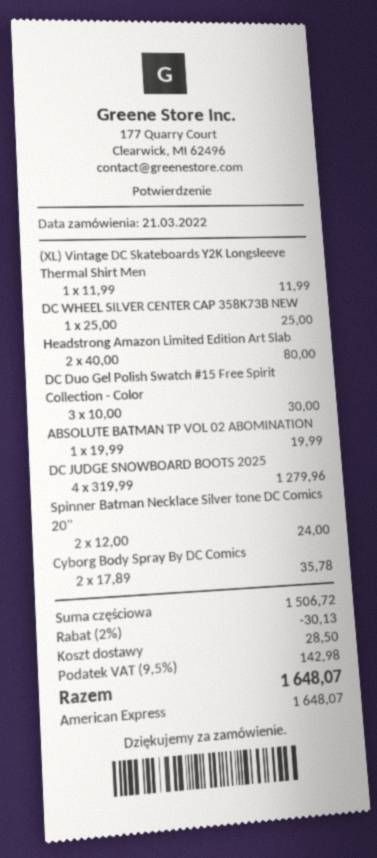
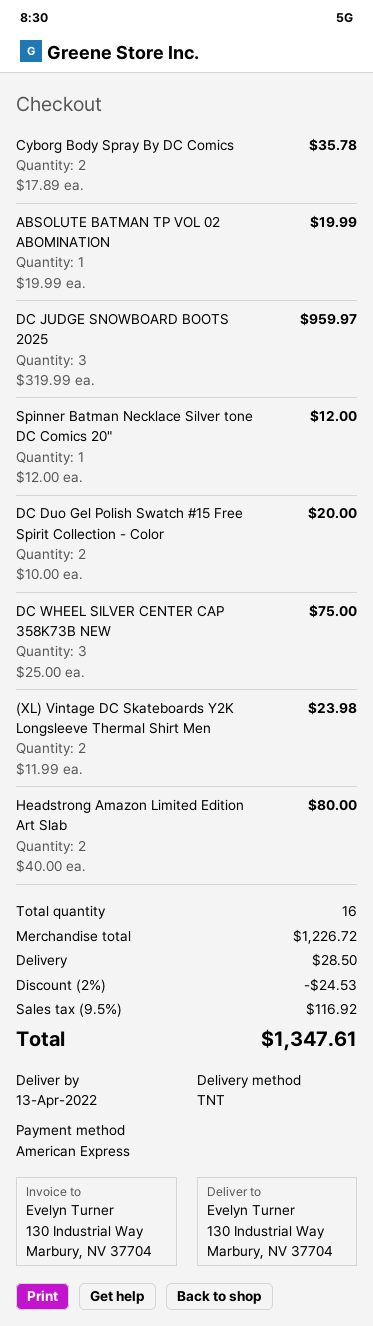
(XL) Vintage DC Skateboards Y2K Longsleeve Thermal Shirt Men: 1 x 11.99 = 11.99 -> 2 x 11.99 = 23.98
DC WHEEL SILVER CENTER CAP 358K73B NEW: 1 x 25.00 = 25.00 -> 3 x 25.00 = 75.00
DC Duo Gel Polish Swatch #15 Free Spirit Collection - Color: 3 x 10.00 = 30.00 -> 2 x 10.00 = 20.00
DC JUDGE SNOWBOARD BOOTS 2025: 4 x 319.99 = 1279.96 -> 3 x 319.99 = 959.97
Spinner Batman Necklace Silver tone DC Comics 20": 2 x 12.00 = 24.00 -> 1 x 12.00 = 12.00
subtotal: 1506.72 -> 1226.72
discount: 2% = 30.13 -> 2% = 24.53
tax: 9.5% = 142.98 -> 9.5% = 116.92
total: 1648.07 -> 1347.61

